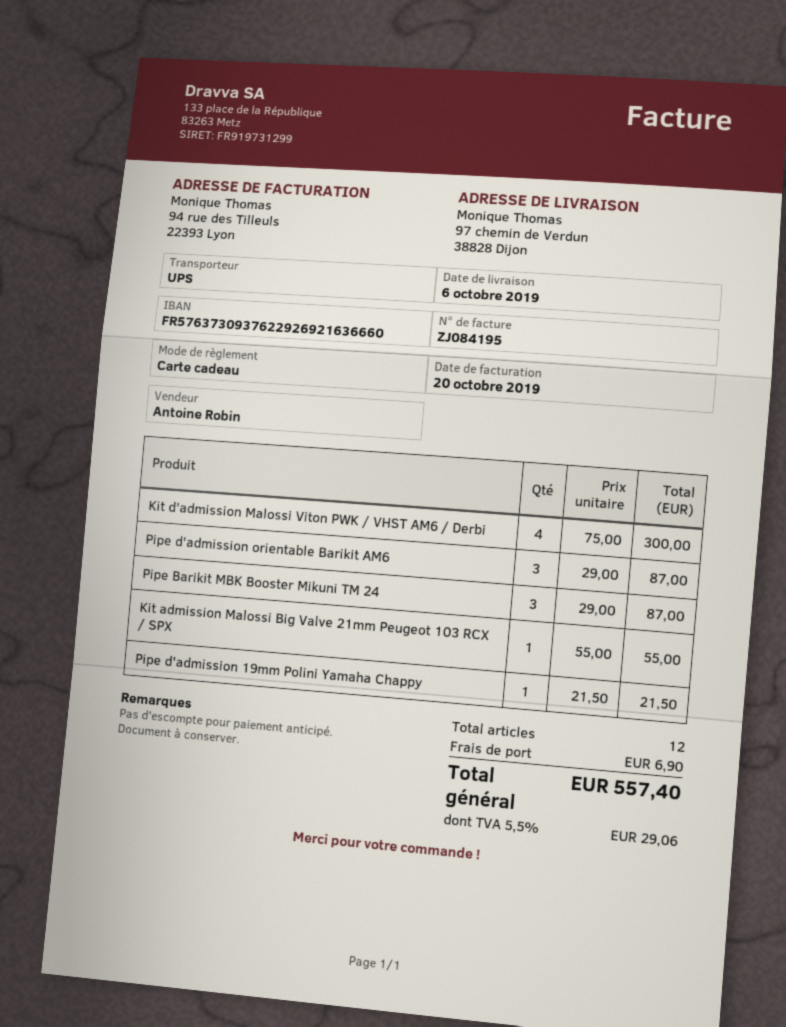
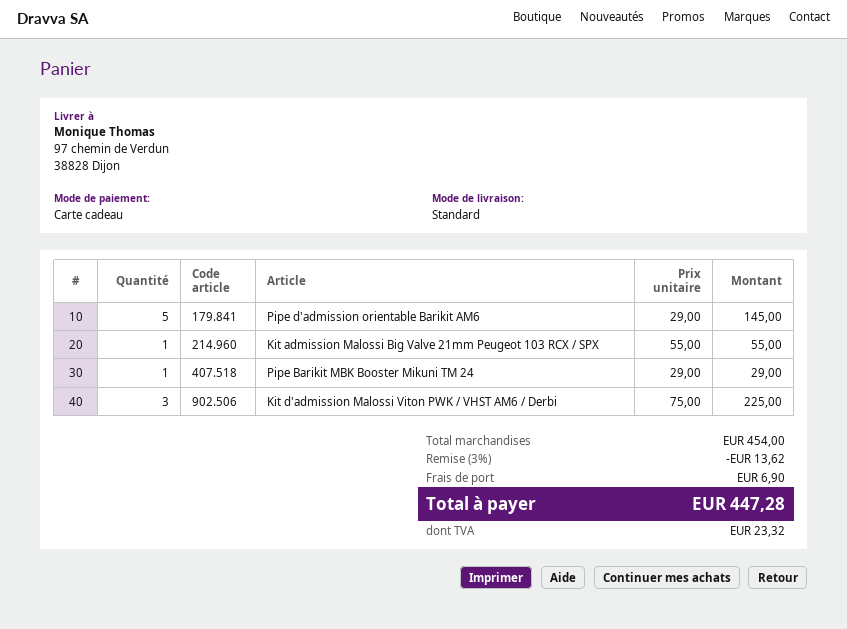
shipping method: UPS -> standard
Kit d'admission Malossi Viton PWK / VHST AM6 / Derbi: 4 x 75.00 = 300.00 -> 3 x 75.00 = 225.00
Pipe d'admission orientable Barikit AM6: 3 x 29.00 = 87.00 -> 5 x 29.00 = 145.00
Pipe Barikit MBK Booster Mikuni TM 24: 3 x 29.00 = 87.00 -> 1 x 29.00 = 29.00
Pipe d'admission 19mm Polini Yamaha Chappy: 1 x 21.50 = 21.50 -> none
discount: none -> 3% = 13.62
tax: 29.06 -> 23.32
total: 557.40 -> 447.28

